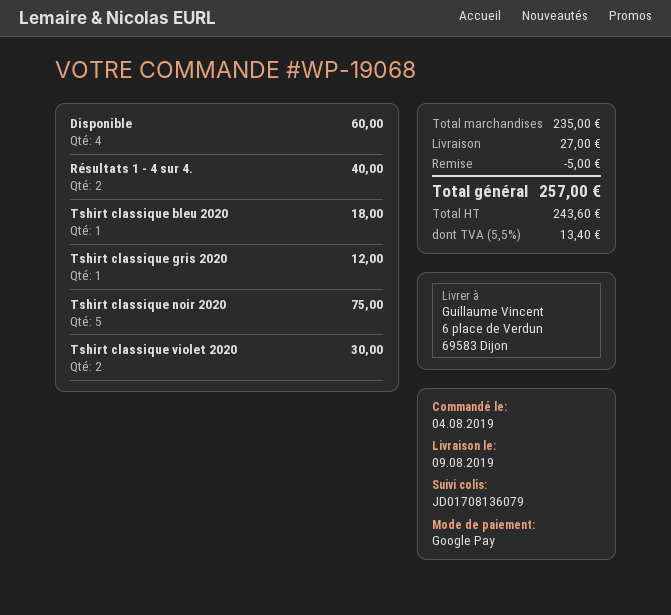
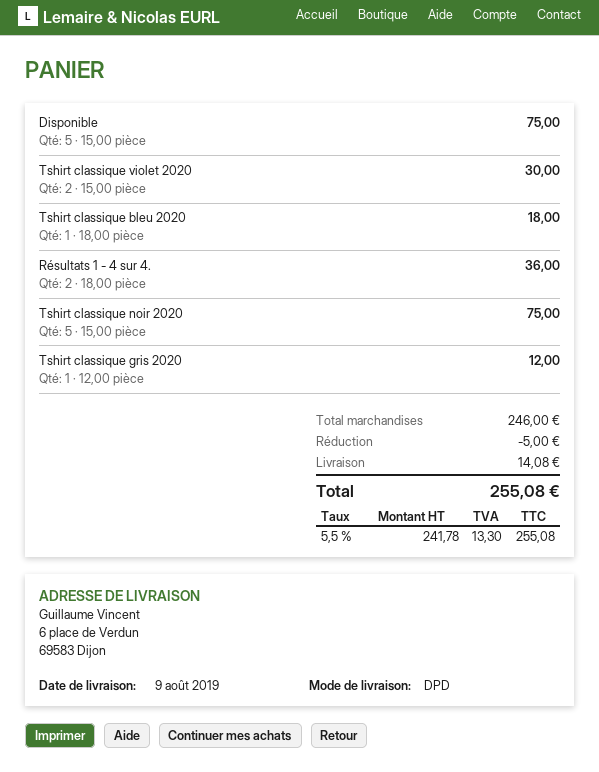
Disponible: 4 for 60.00 -> 5 for 75.00
Résultats 1 - 4 sur 4.: 2 for 40.00 -> 2 for 36.00
subtotal: 235.00 -> 246.00
shipping: 27.00 -> 14.08
net: 243.60 -> 241.78
tax: 5.5% = 13.40 -> 5.5% = 13.30
total: 257.00 -> 255.08

